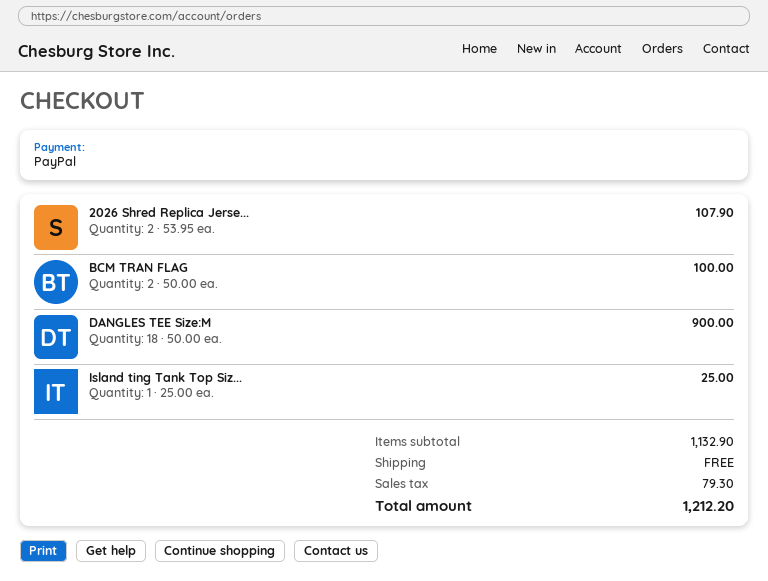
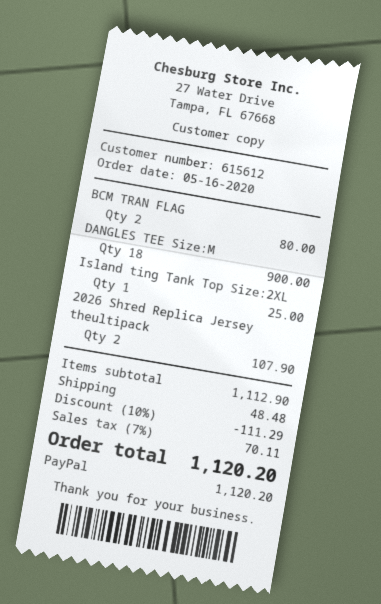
BCM TRAN FLAG: 2 for 100.00 -> 2 for 80.00
subtotal: 1132.90 -> 1112.90
discount: none -> 10% = 111.29
shipping: 0.00 -> 48.48
tax: 79.30 -> 70.11
total: 1212.20 -> 1120.20

